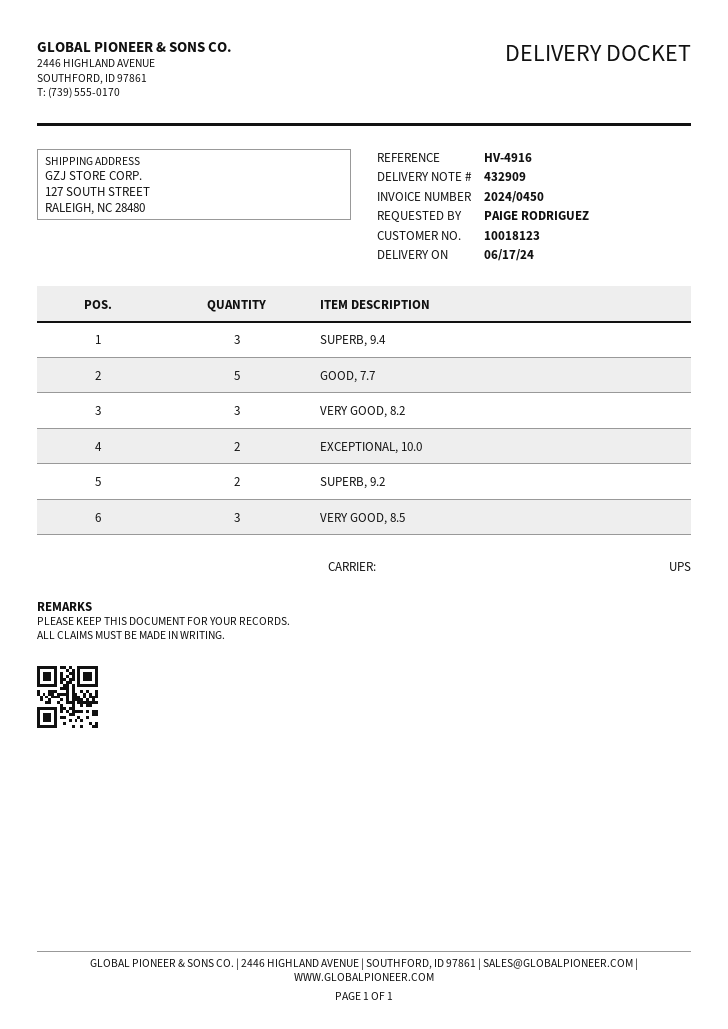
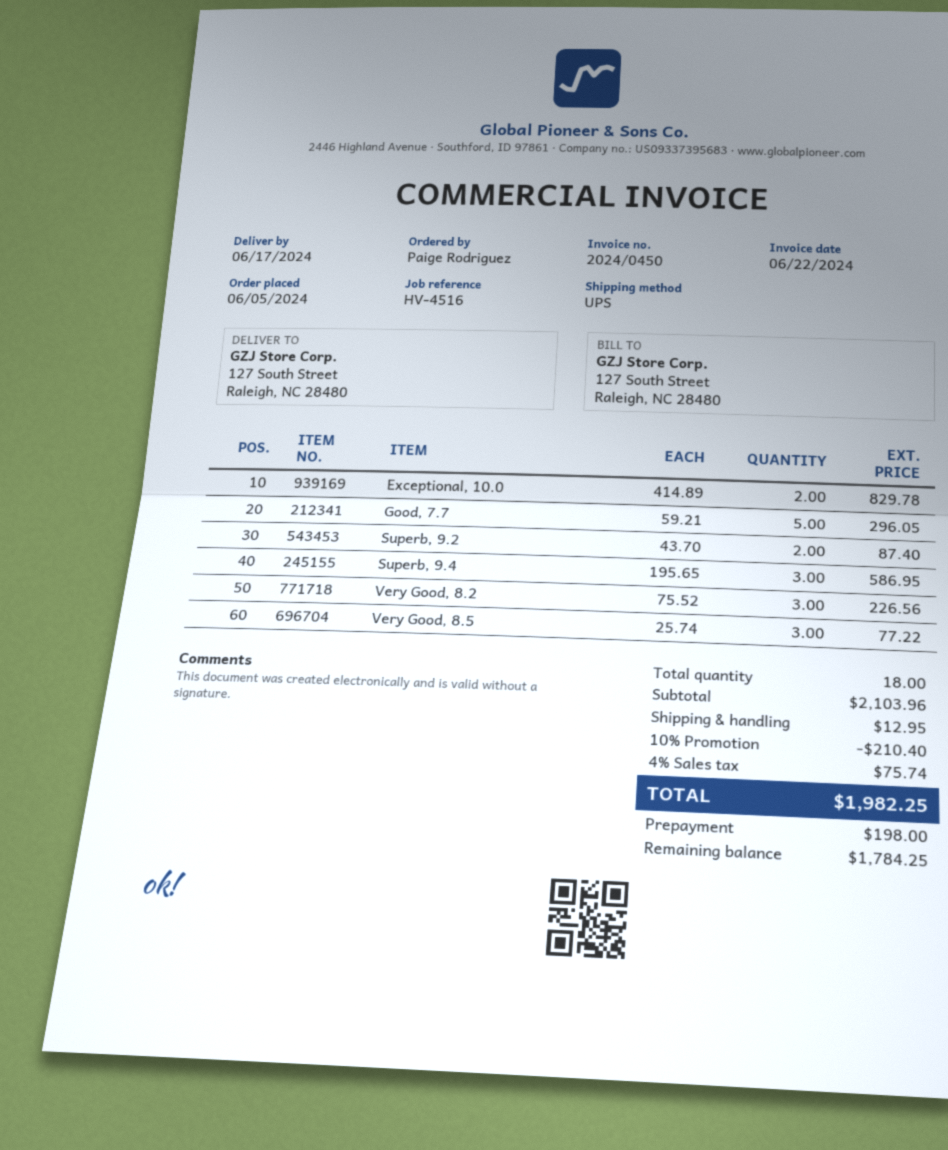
reference: HV-4916 -> HV-4516

